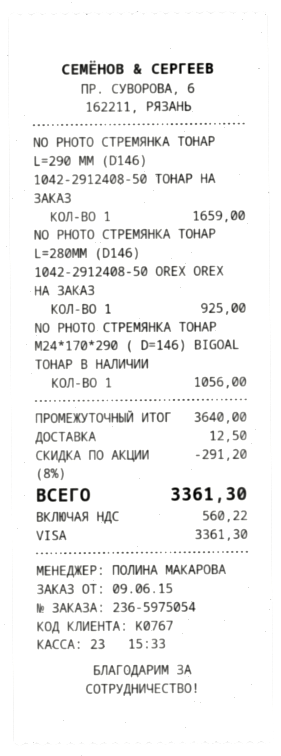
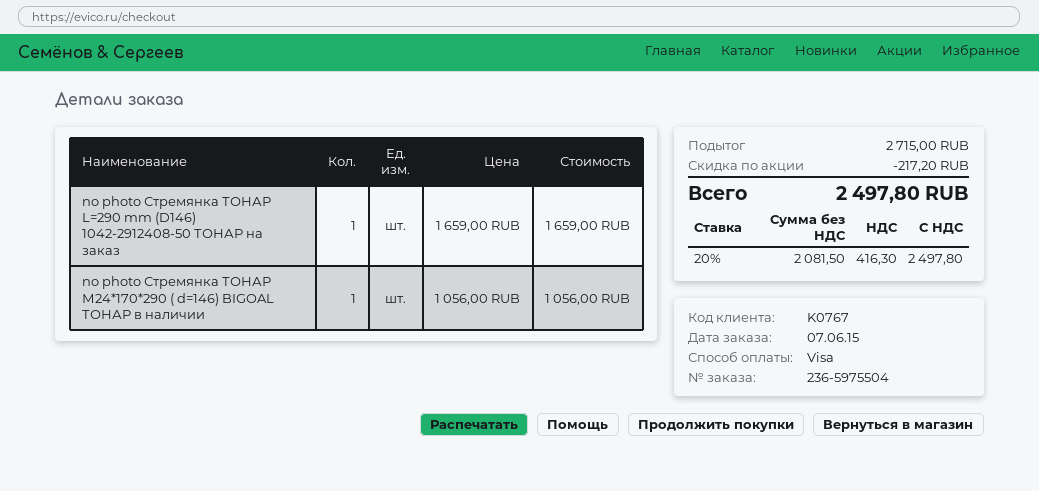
order number: 236-5975054 -> 236-5975504
order date: 2015-06-09 -> 2015-06-07
NO PHOTO СТРЕМЯНКА TOHAP L=280MM (D146) 1042-2912408-50 OREX OREX НА ЗАКАЗ: 1 for 925.00 -> none
subtotal: 3640.00 -> 2715.00
discount: 291.20 -> 217.20
shipping: 12.50 -> none
tax: 560.22 -> 416.30
total: 3361.30 -> 2497.80

